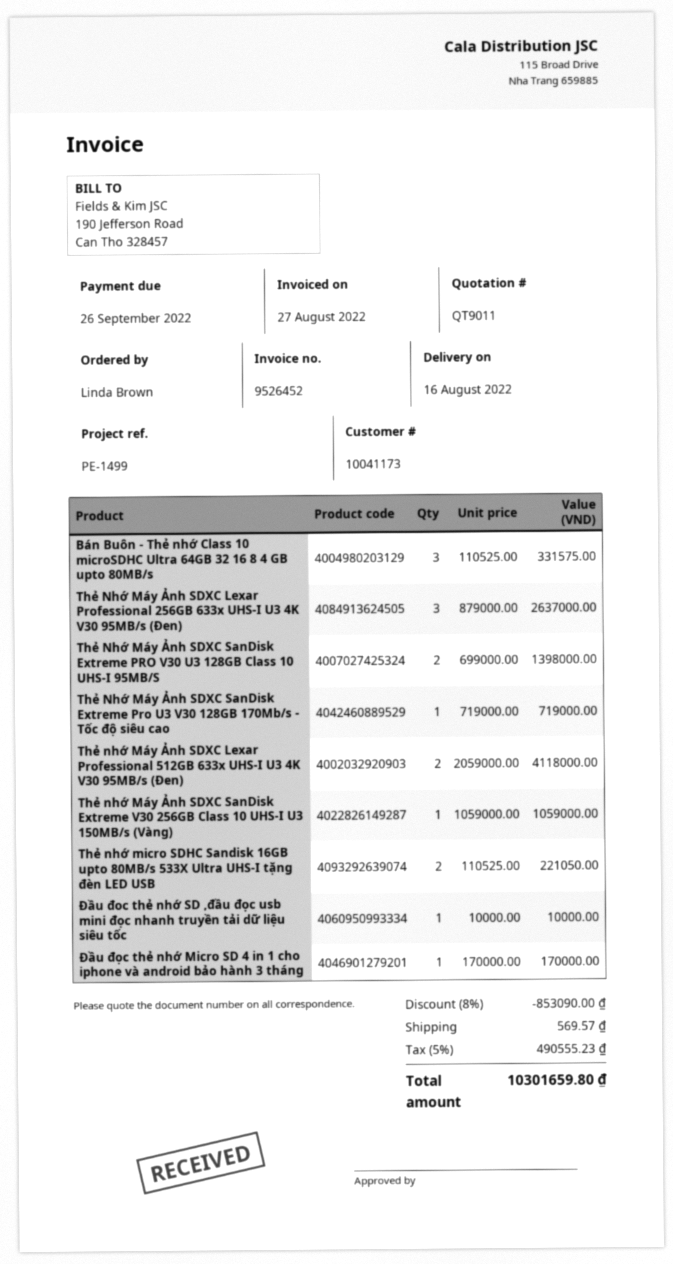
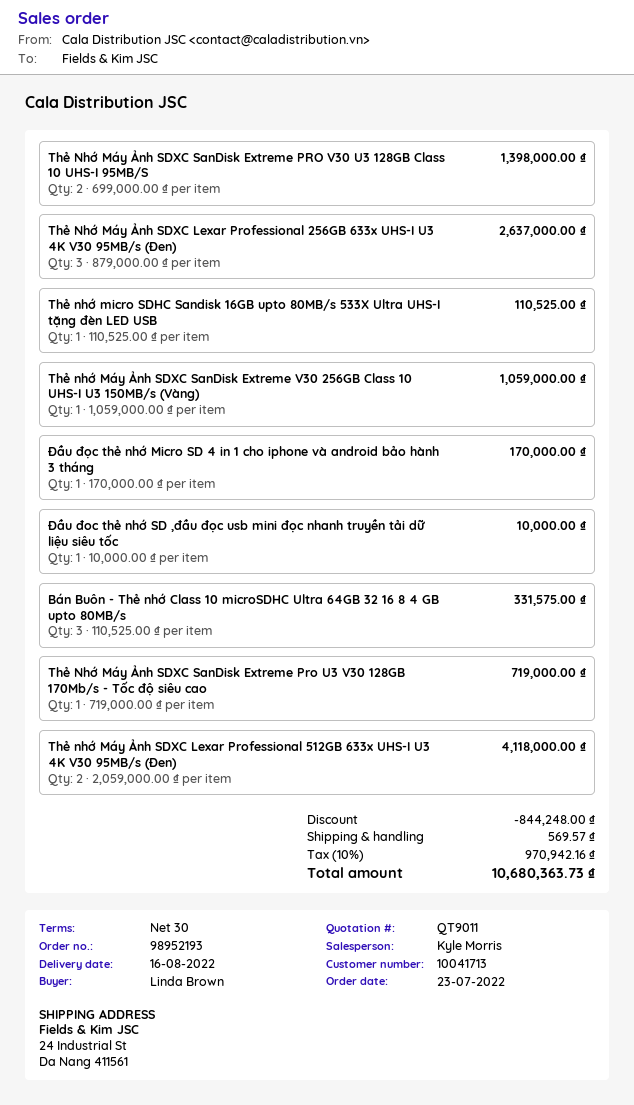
customer number: 10041173 -> 10041713
Thẻ nhớ micro SDHC Sandisk 16GB upto 80MB/s 533X Ultra UHS-I tặng đèn LED USB: 2 x 110525.00 = 221050.00 -> 1 x 110525.00 = 110525.00
discount: 853090.00 -> 844248.00
tax: 5% = 490555.23 -> 10% = 970942.16
total: 10301659.80 -> 10680363.73

